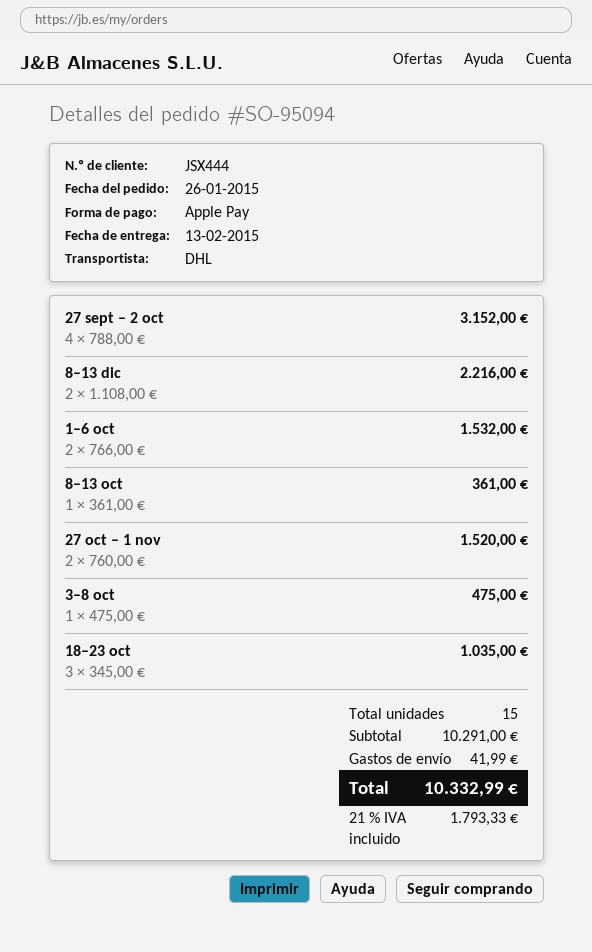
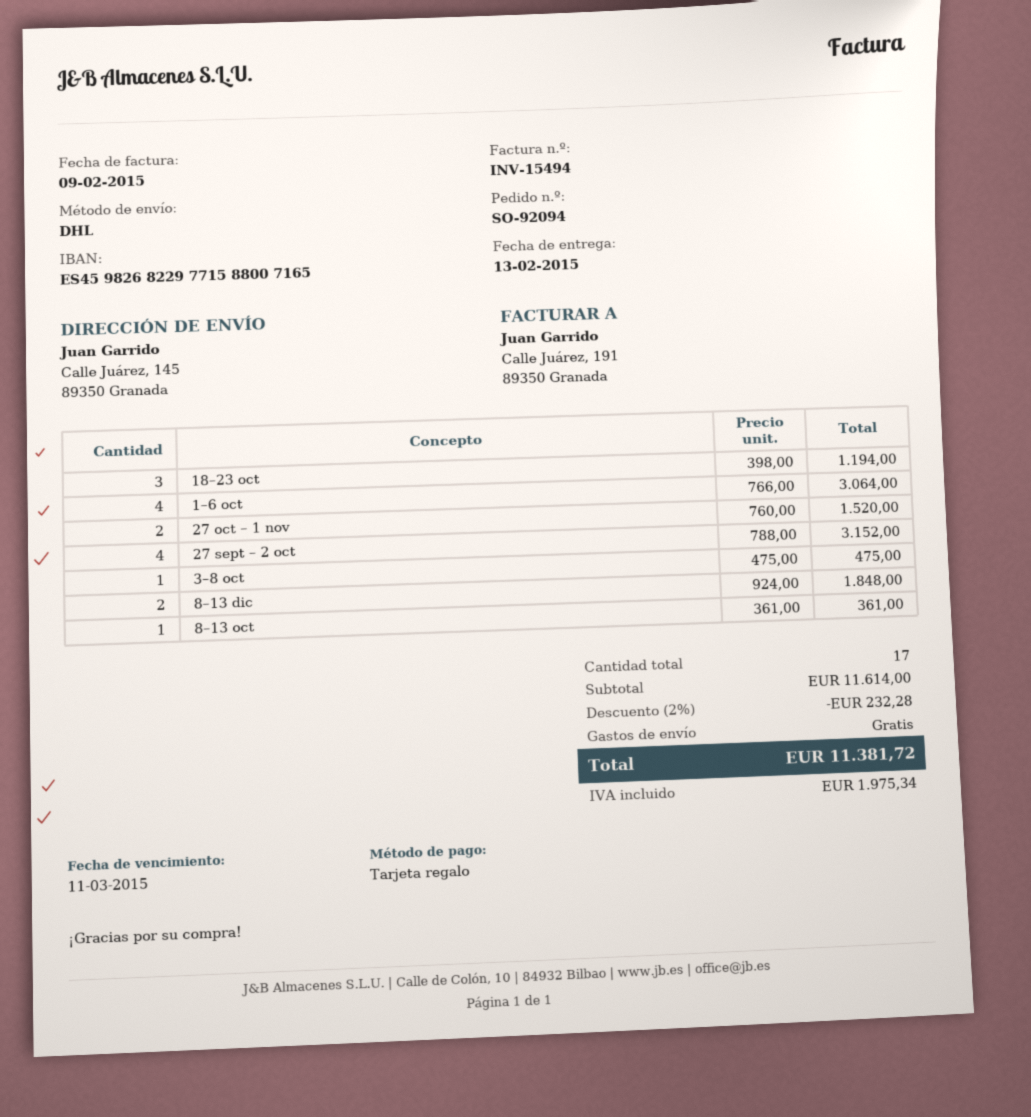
order number: SO-95094 -> SO-92094
payment method: Apple Pay -> gift card
8–13 dic: 2 x 1108.00 = 2216.00 -> 2 x 924.00 = 1848.00
1–6 oct: 2 x 766.00 = 1532.00 -> 4 x 766.00 = 3064.00
18–23 oct: 3 x 345.00 = 1035.00 -> 3 x 398.00 = 1194.00
total quantity: 15 -> 17
subtotal: 10291.00 -> 11614.00
discount: none -> 2% = 232.28
shipping: 41.99 -> 0.00
tax: 1793.33 -> 1975.34
total: 10332.99 -> 11381.72

